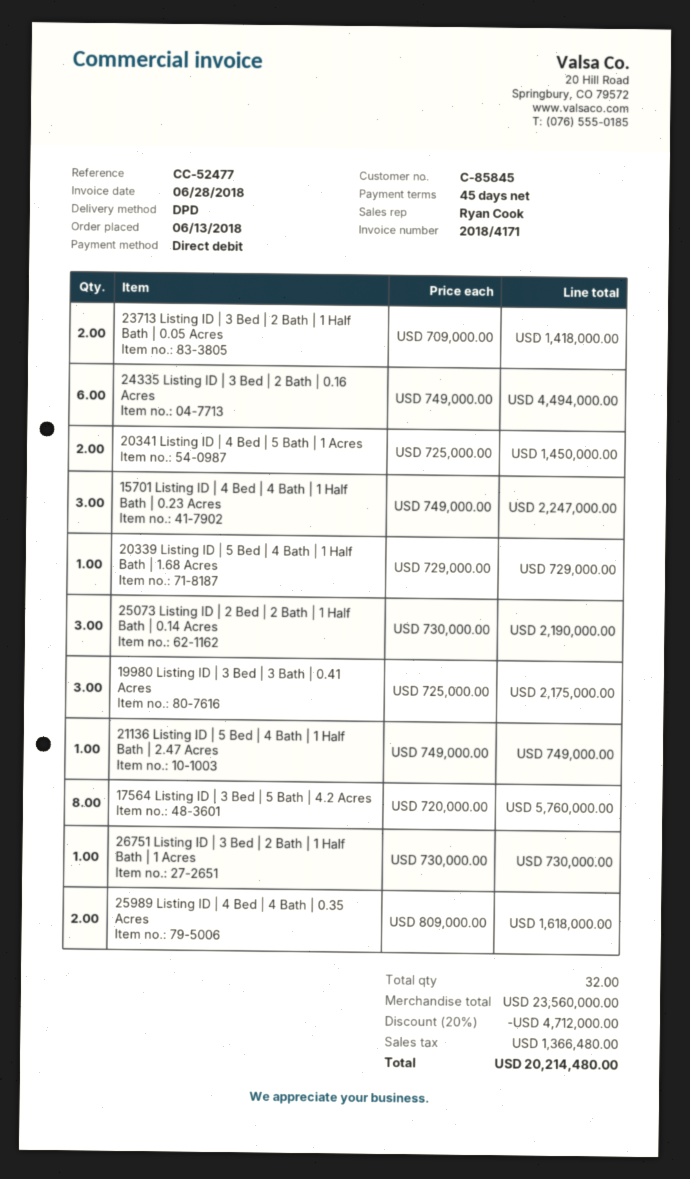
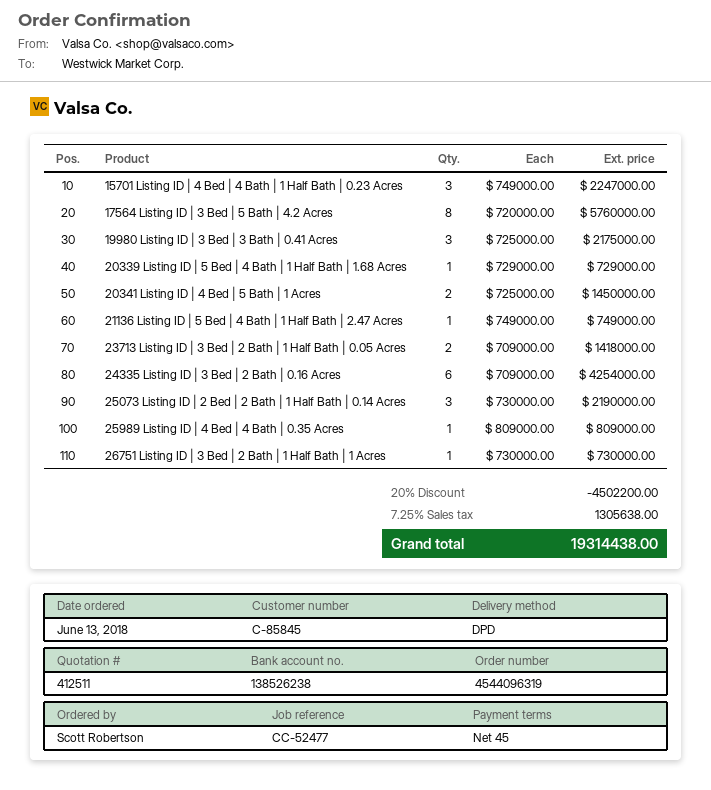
24335 Listing ID | 3 Bed | 2 Bath | 0.16 Acres: 6 x 749000.00 = 4494000.00 -> 6 x 709000.00 = 4254000.00
25989 Listing ID | 4 Bed | 4 Bath | 0.35 Acres: 2 x 809000.00 = 1618000.00 -> 1 x 809000.00 = 809000.00
discount: 20% = 4712000.00 -> 20% = 4502200.00
tax: 1366480.00 -> 1305638.00
total: 20214480.00 -> 19314438.00

